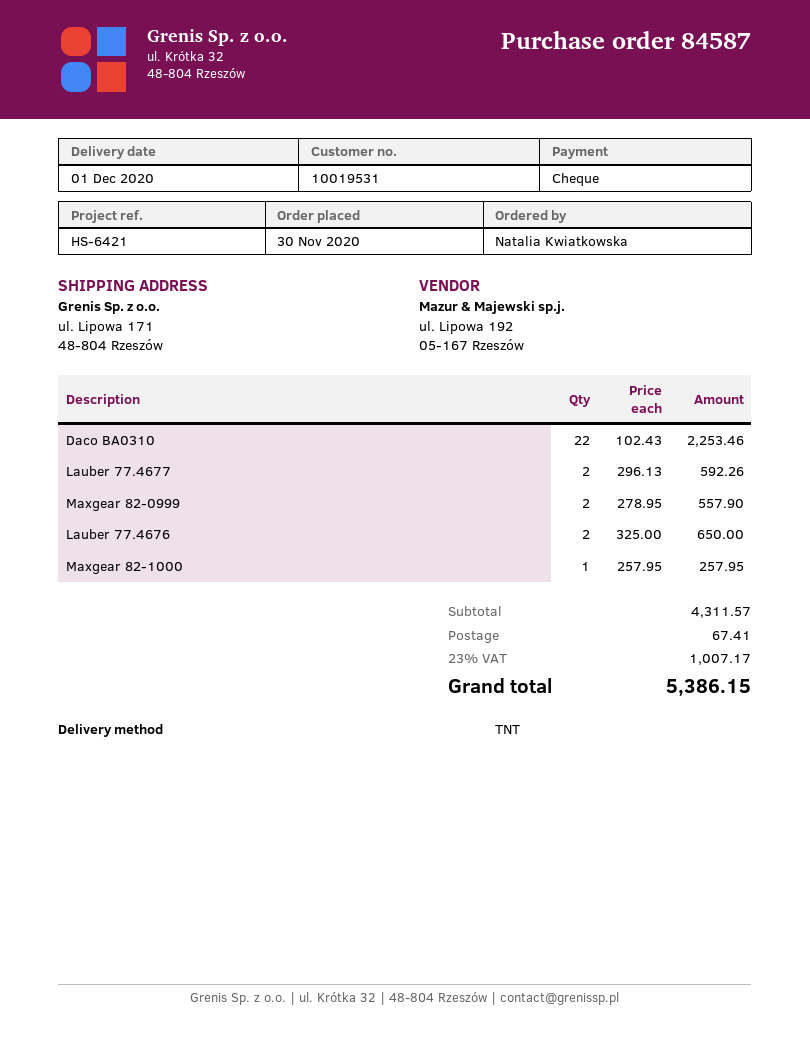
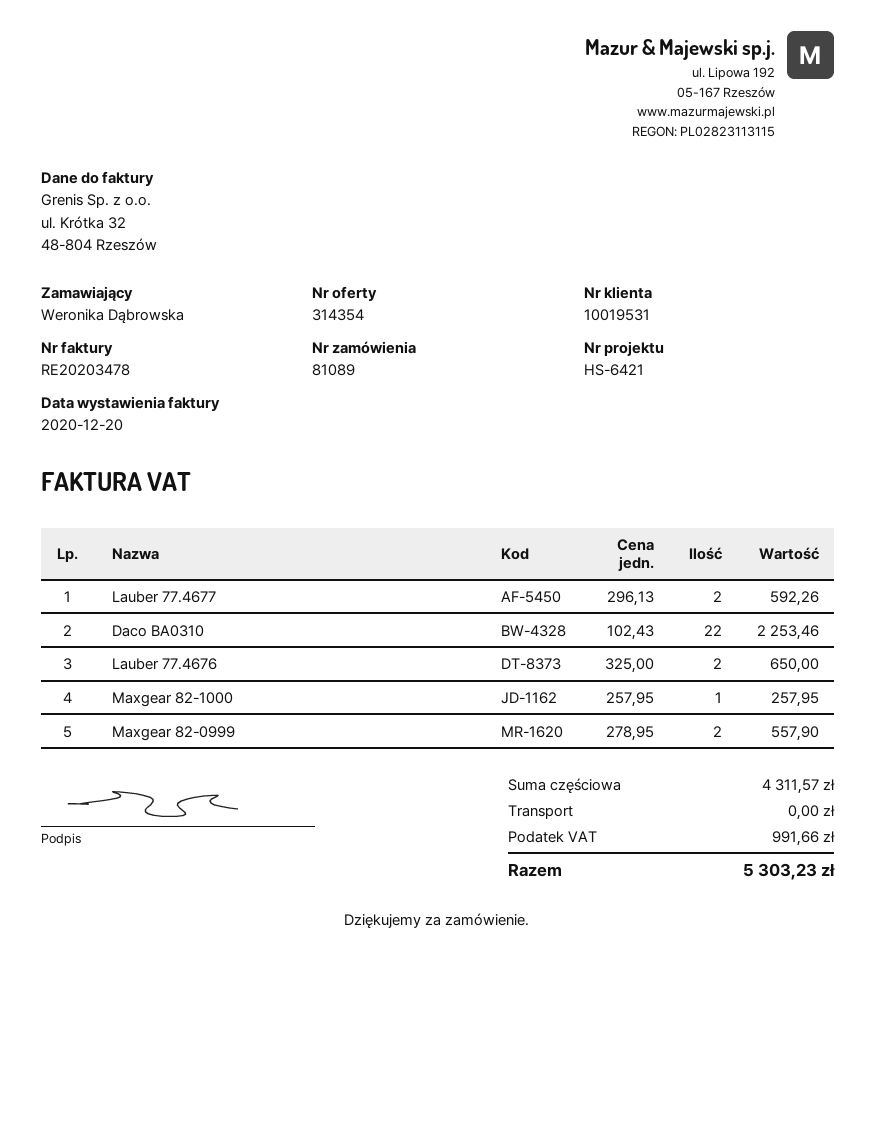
order number: 84587 -> 81089
ordered by: Natalia Kwiatkowska -> Weronika Dąbrowska
shipping: 67.41 -> 0.00
tax: 1007.17 -> 991.66
total: 5386.15 -> 5303.23

